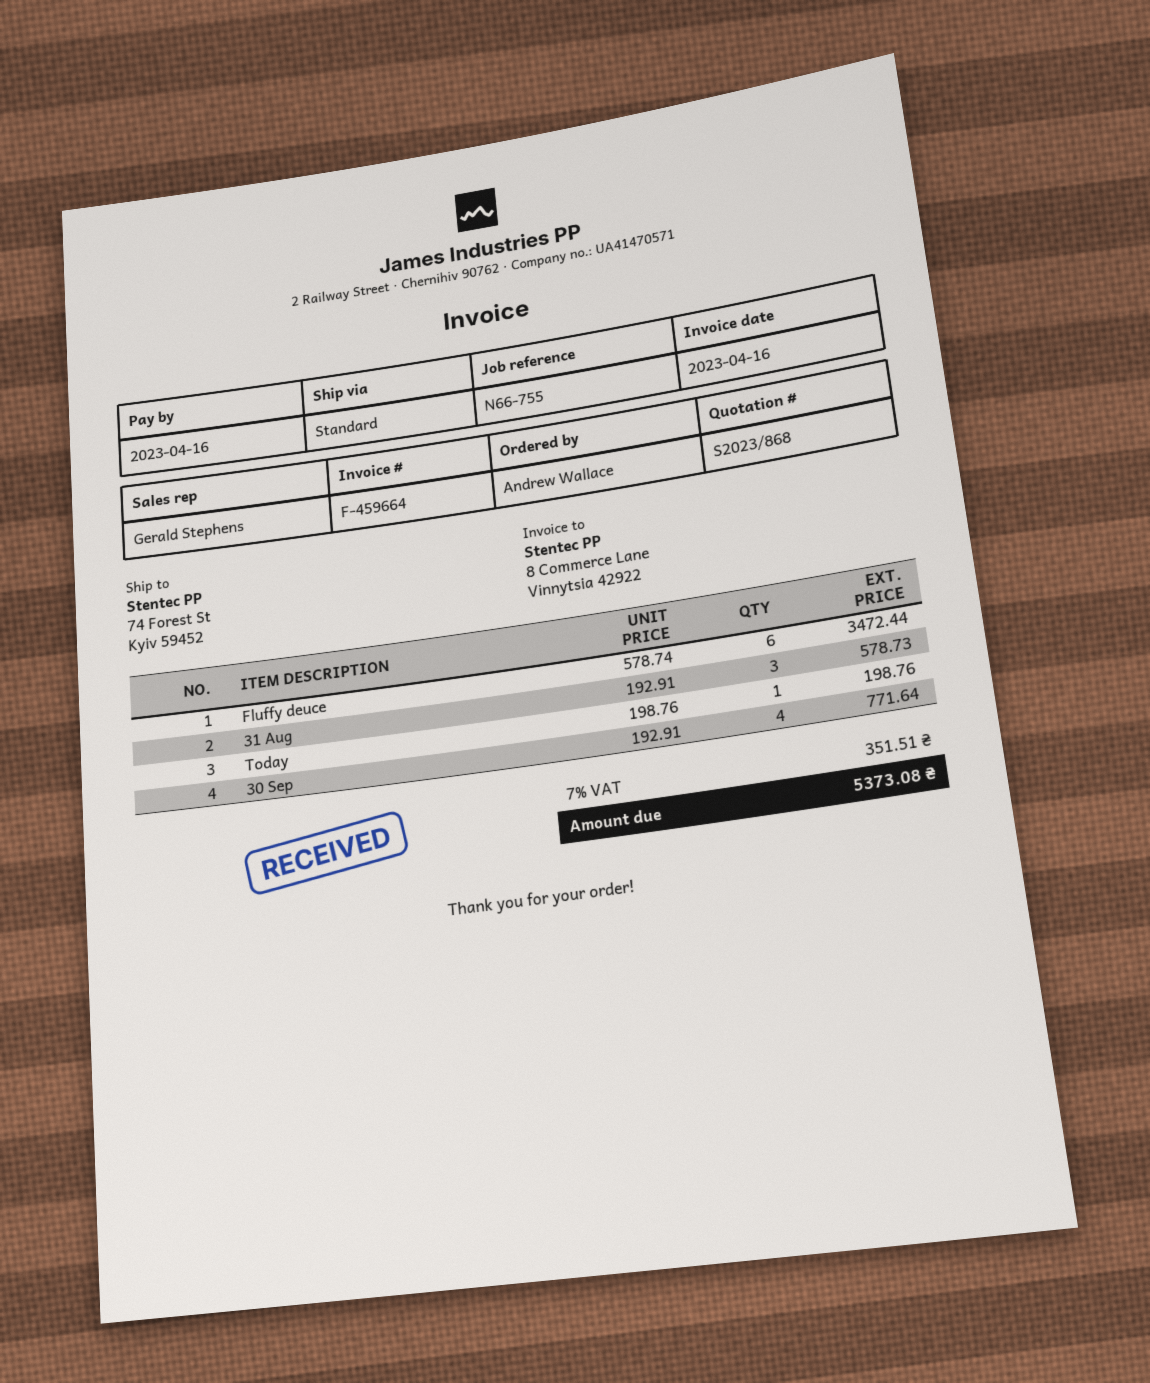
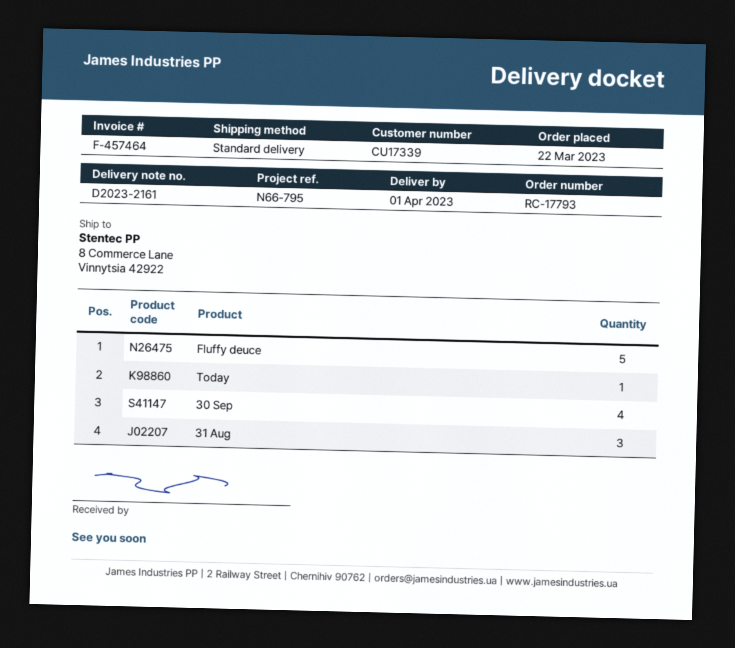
invoice number: F-459664 -> F-457464
reference: N66-755 -> N66-795
ship to: 74 Forest St, Kyiv 59452 -> 8 Commerce Lane, Vinnytsia 42922
Fluffy deuce: 6 -> 5

